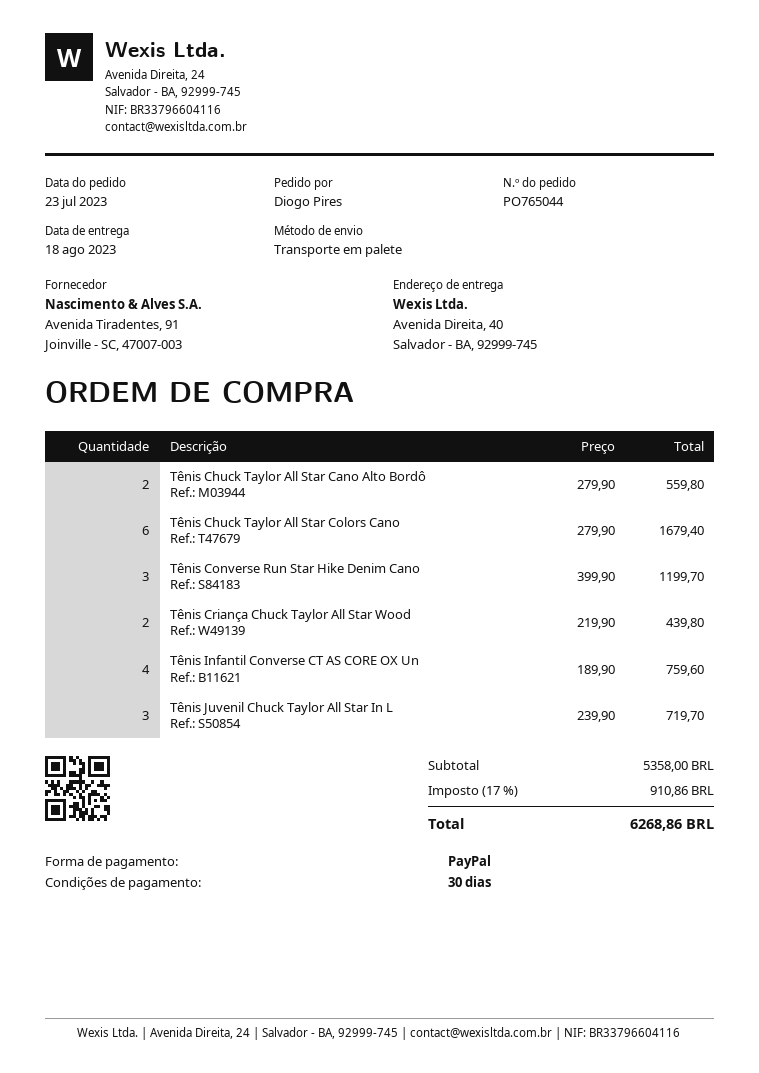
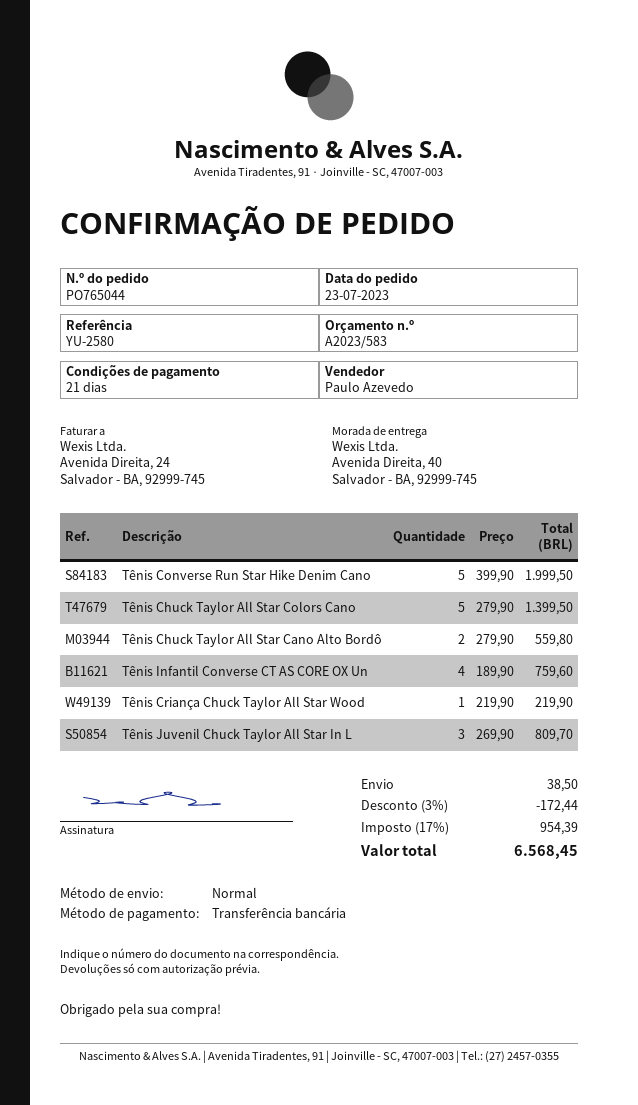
payment terms: 30 days -> 21 days
payment method: PayPal -> bank transfer
shipping method: pallet freight -> standard
Tênis Chuck Taylor All Star Colors Cano: 6 x 279.90 = 1679.40 -> 5 x 279.90 = 1399.50
Tênis Converse Run Star Hike Denim Cano: 3 x 399.90 = 1199.70 -> 5 x 399.90 = 1999.50
Tênis Criança Chuck Taylor All Star Wood: 2 x 219.90 = 439.80 -> 1 x 219.90 = 219.90
Tênis Juvenil Chuck Taylor All Star In L: 3 x 239.90 = 719.70 -> 3 x 269.90 = 809.70
discount: none -> 3% = 172.44
shipping: none -> 38.50
tax: 17% = 910.86 -> 17% = 954.39
total: 6268.86 -> 6568.45

